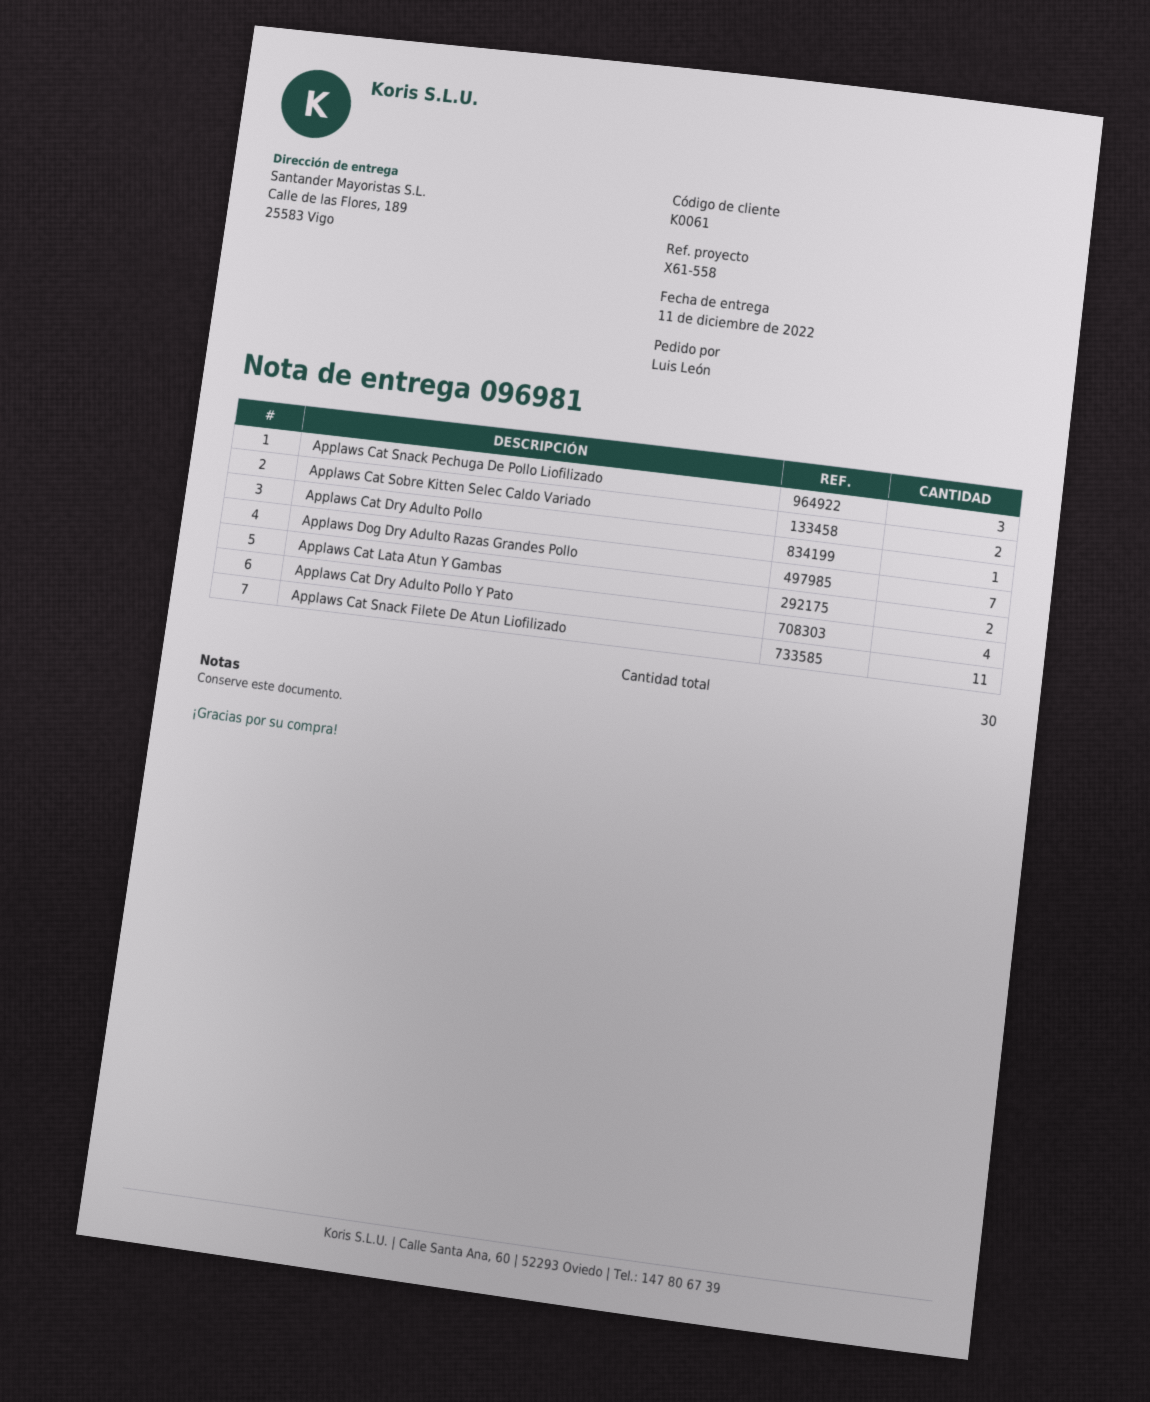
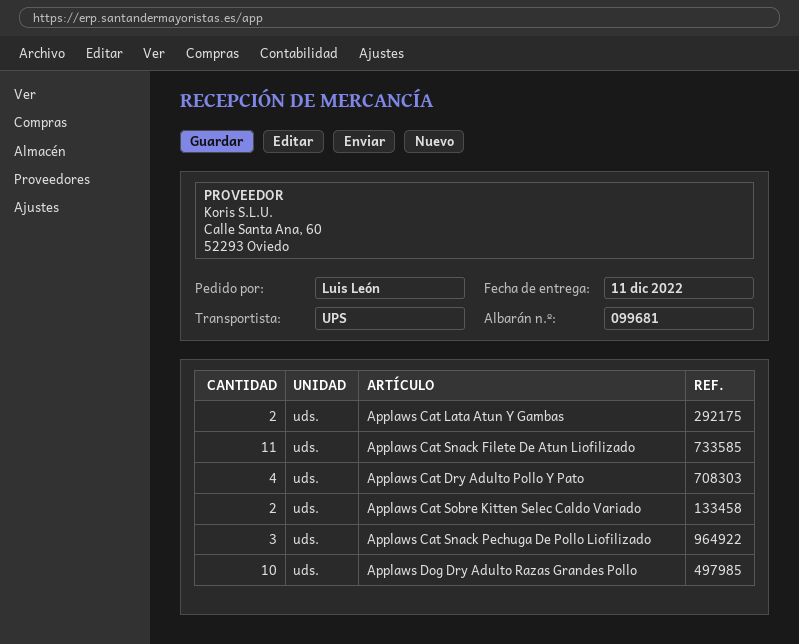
delivery note number: 096981 -> 099681
Applaws Cat Dry Adulto Pollo: 1 -> none
Applaws Dog Dry Adulto Razas Grandes Pollo: 7 -> 10

